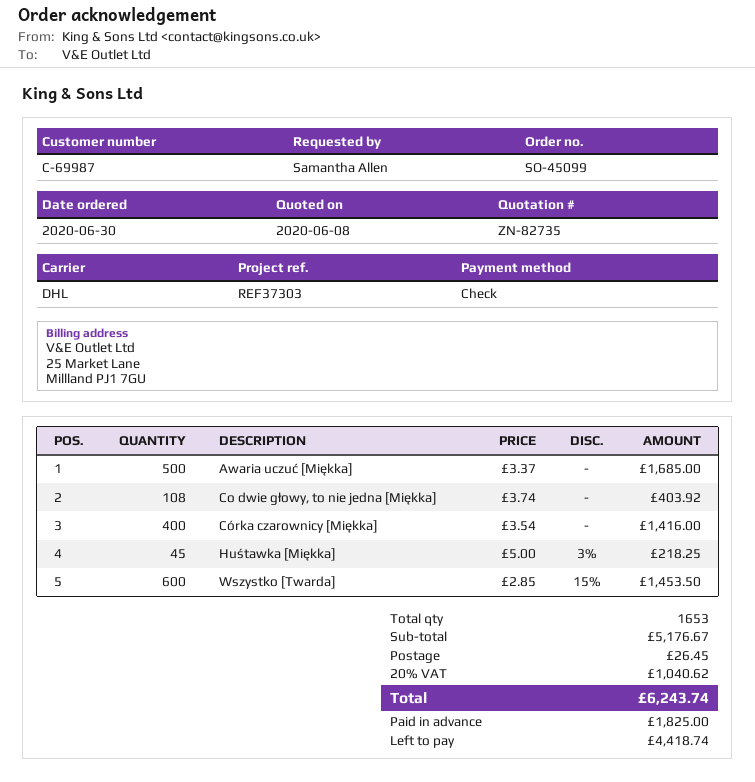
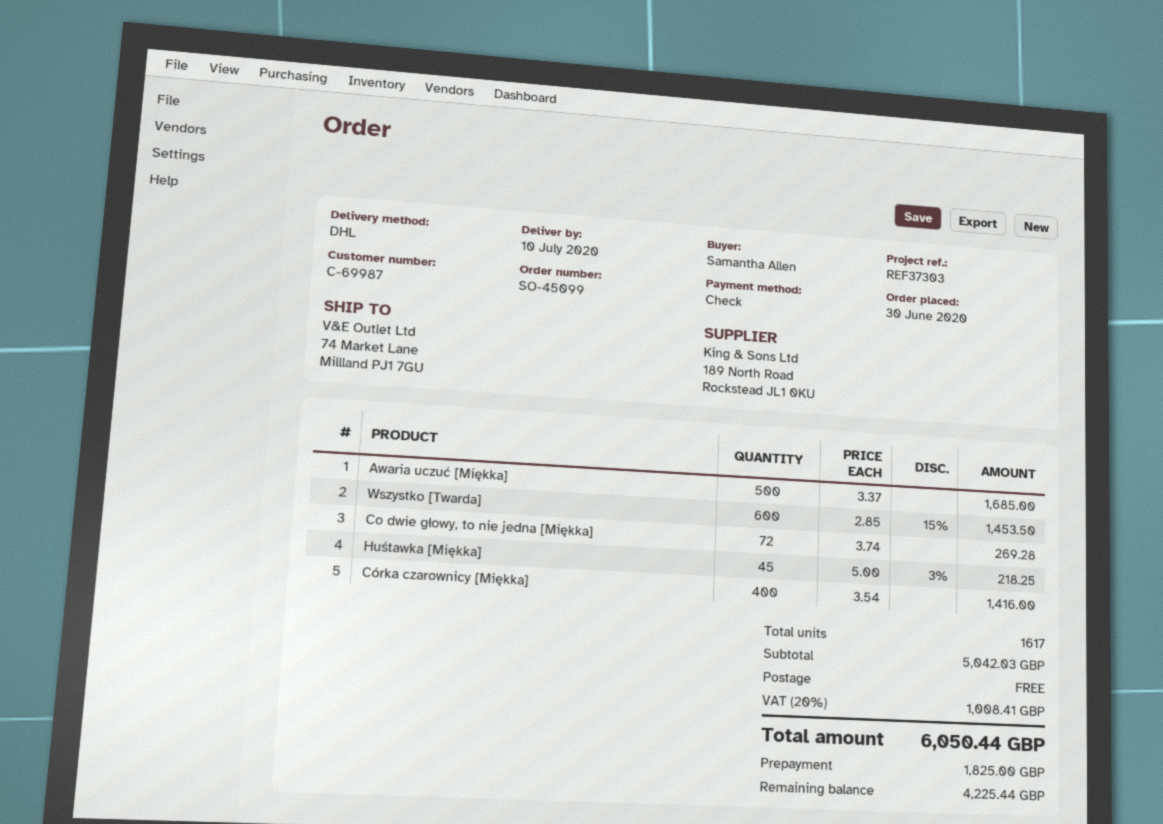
Co dwie głowy, to nie jedna [Miękka]: 108 x 3.74 = 403.92 -> 72 x 3.74 = 269.28
total quantity: 1653 -> 1617
subtotal: 5176.67 -> 5042.03
shipping: 26.45 -> 0.00
tax: 20% = 1040.62 -> 20% = 1008.41
total: 6243.74 -> 6050.44
balance: 4418.74 -> 4225.44

